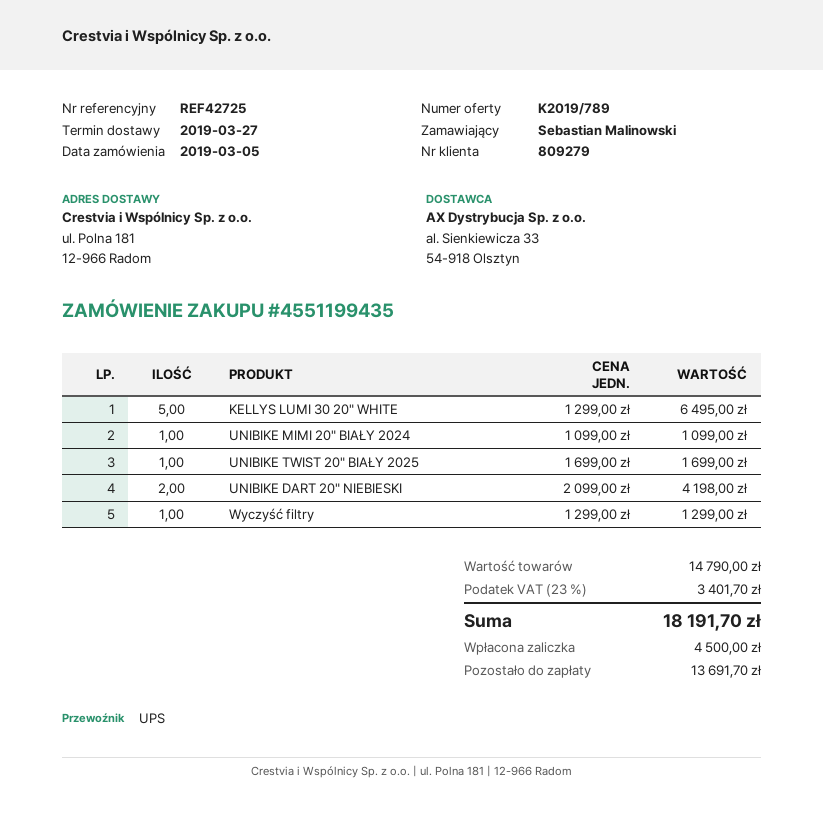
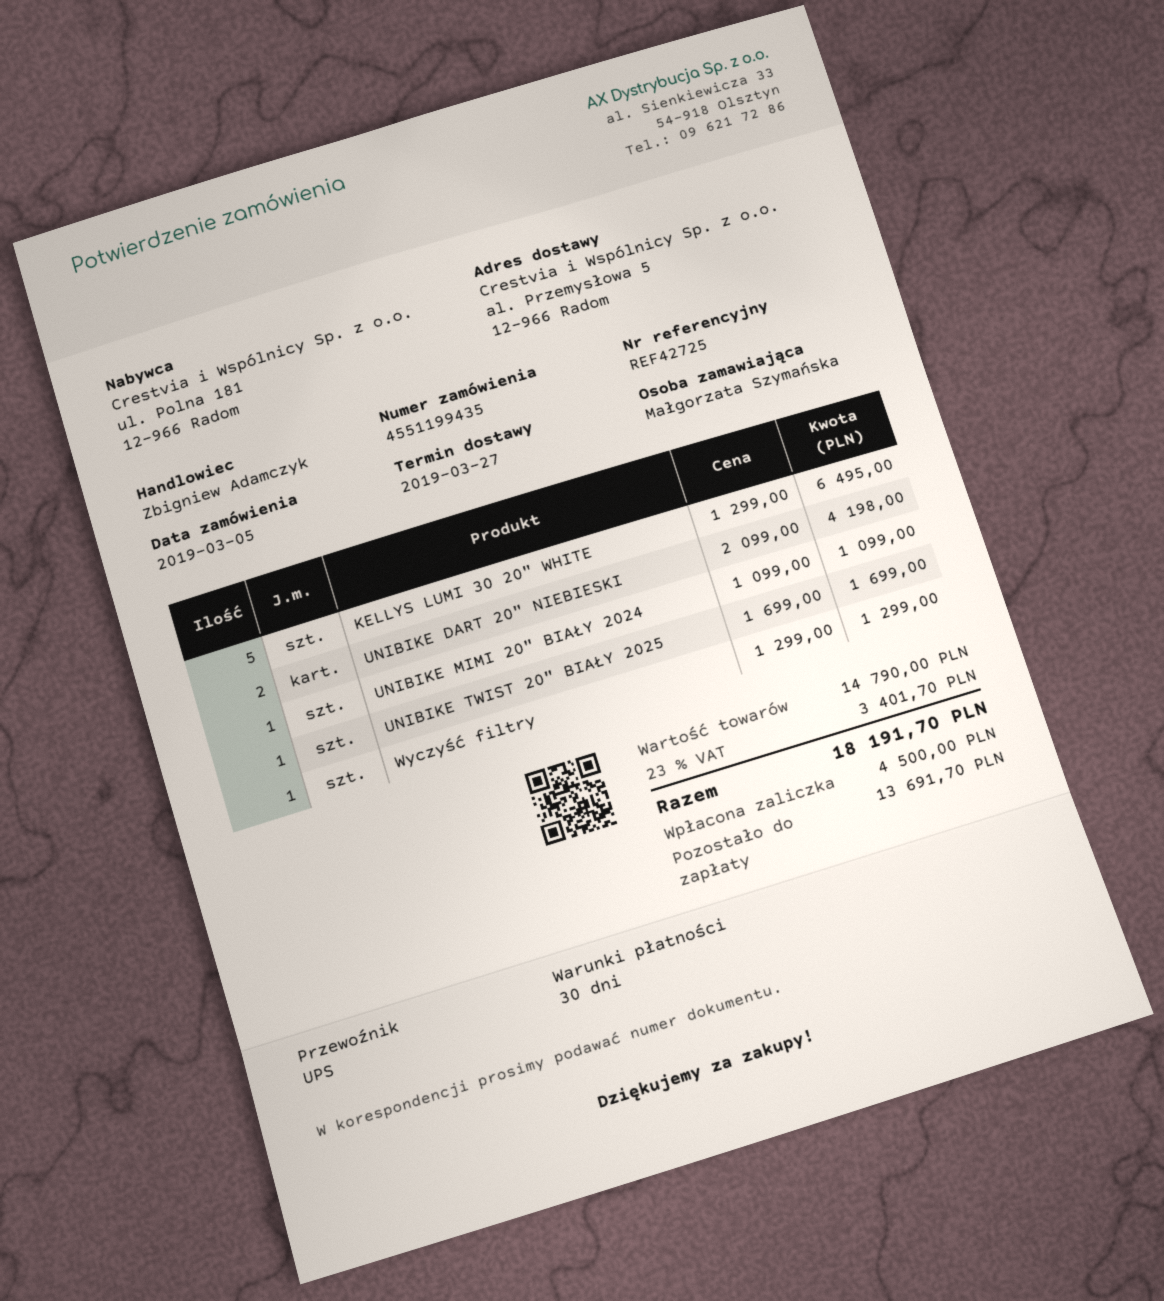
ordered by: Sebastian Malinowski -> Małgorzata Szymańska
ship to: ul. Polna 181, 12-966 Radom -> al. Przemysłowa 5, 12-966 Radom

